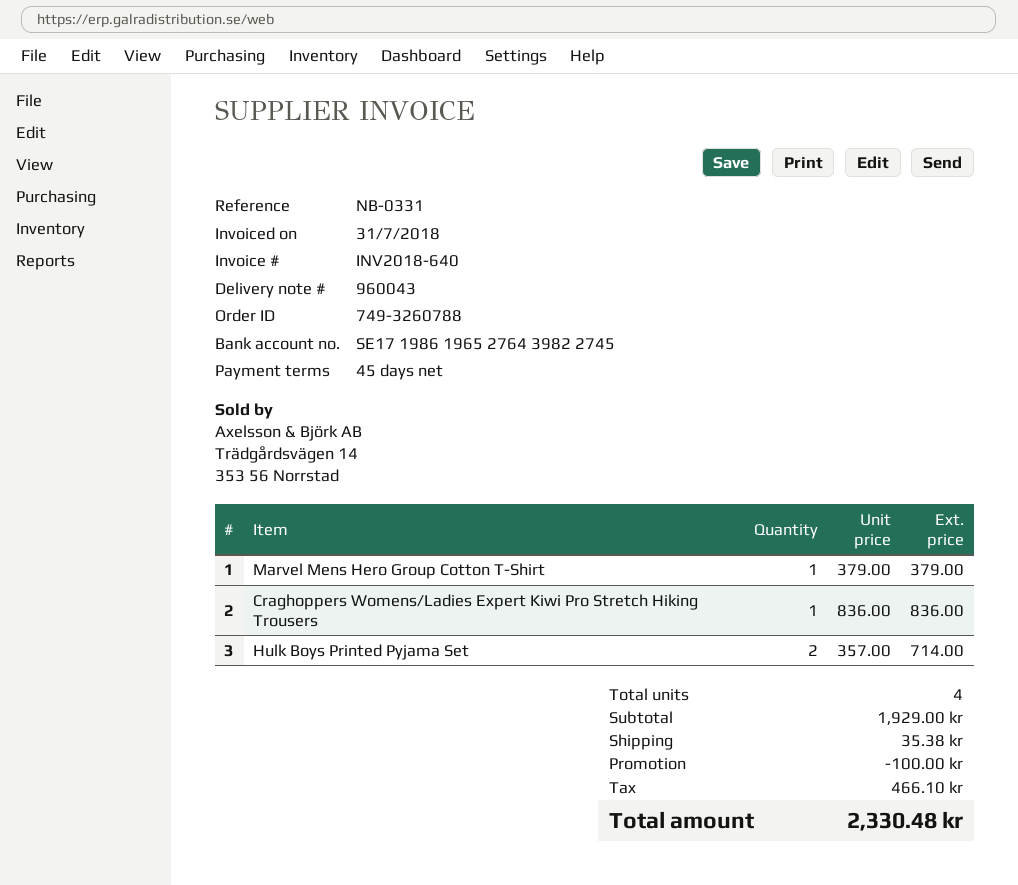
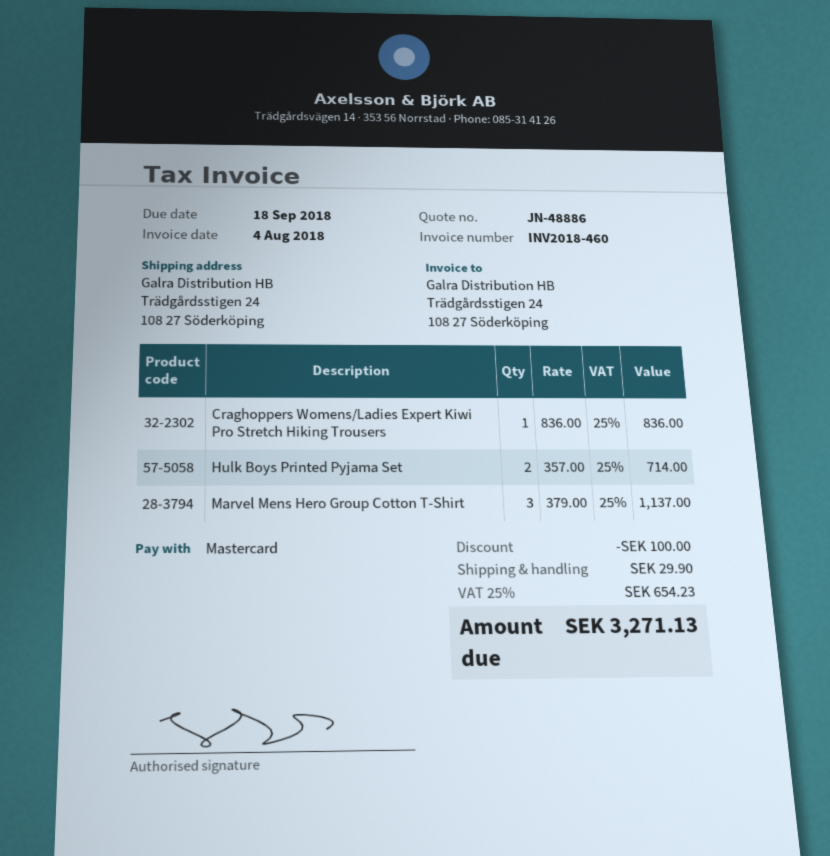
invoice number: INV2018-640 -> INV2018-460
invoice date: 2018-07-31 -> 2018-08-04
Marvel Mens Hero Group Cotton T-Shirt: 1 x 379.00 = 379.00 -> 3 x 379.00 = 1137.00
shipping: 35.38 -> 29.90
tax: 466.10 -> 654.23
total: 2330.48 -> 3271.13

